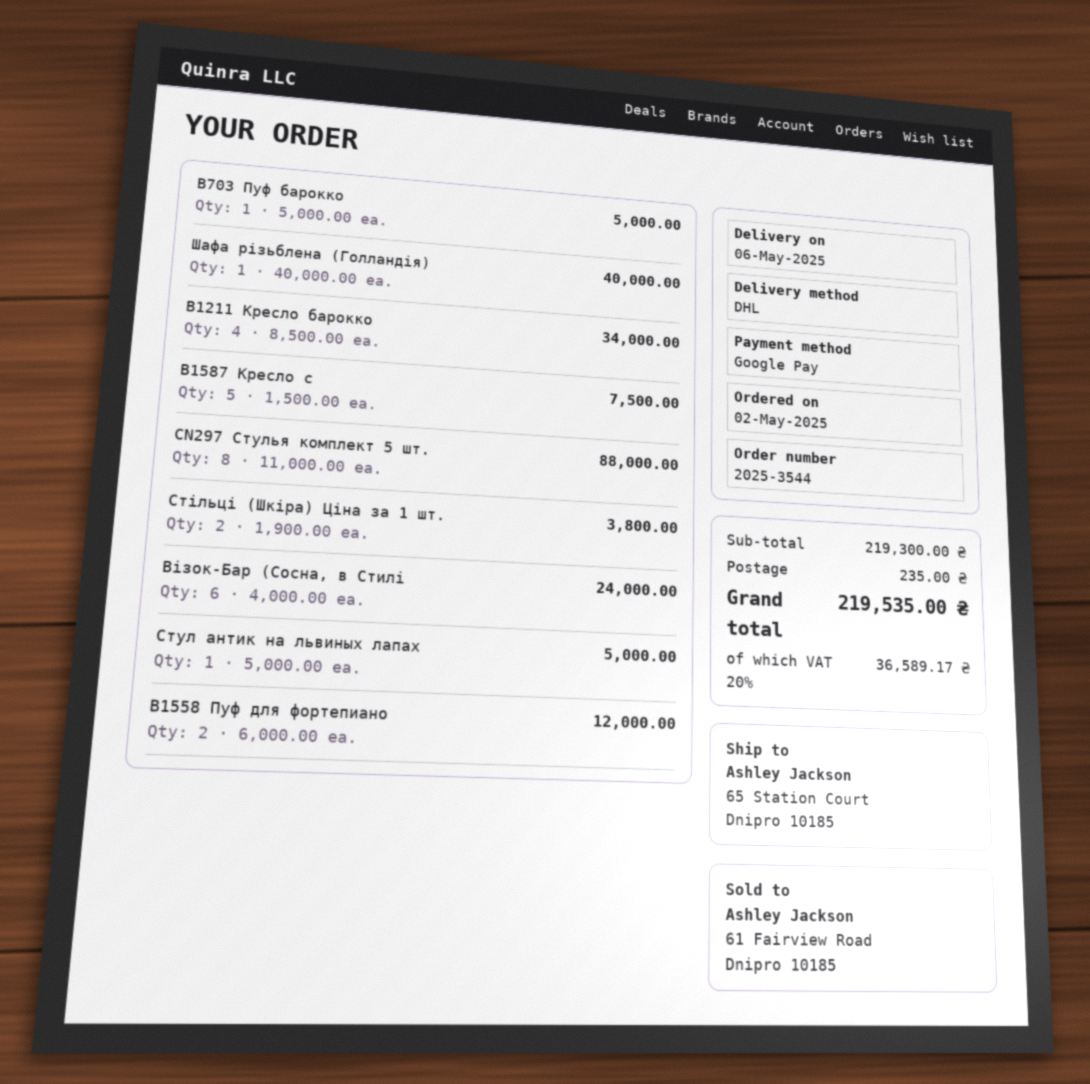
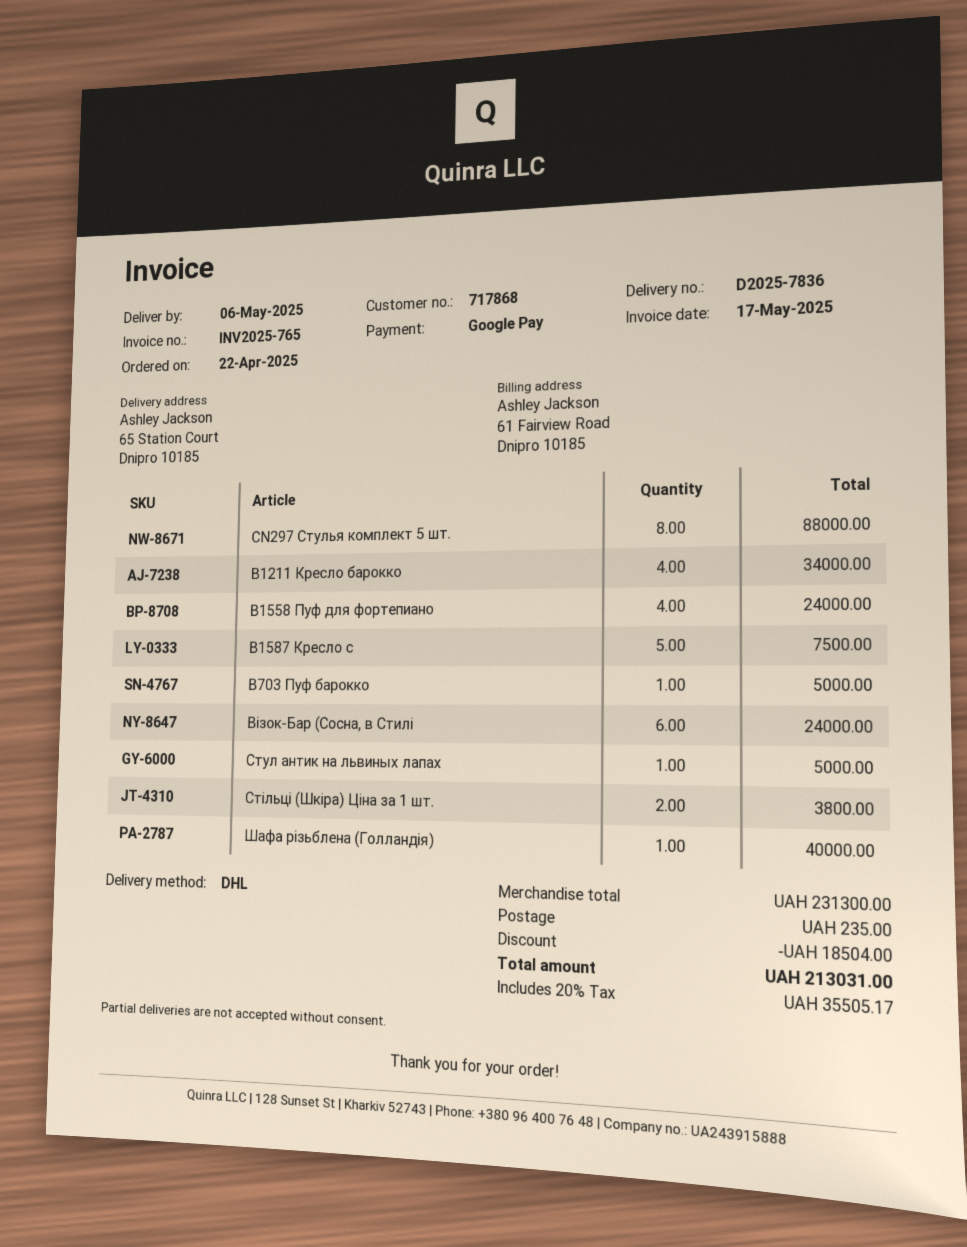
order date: 2025-05-02 -> 2025-04-22
В1558 Пуф для фортепиано: 2 for 12000.00 -> 4 for 24000.00
subtotal: 219300.00 -> 231300.00
discount: none -> 18504.00
tax: 20% = 36589.17 -> 20% = 35505.17
total: 219535.00 -> 213031.00

